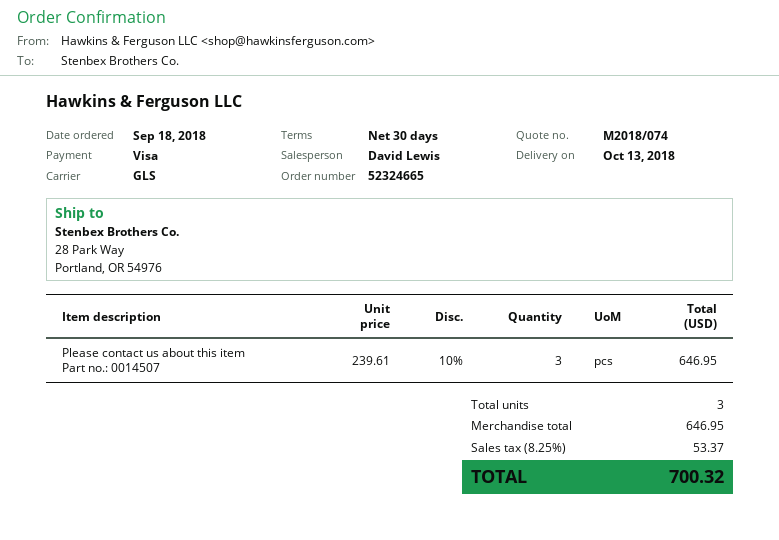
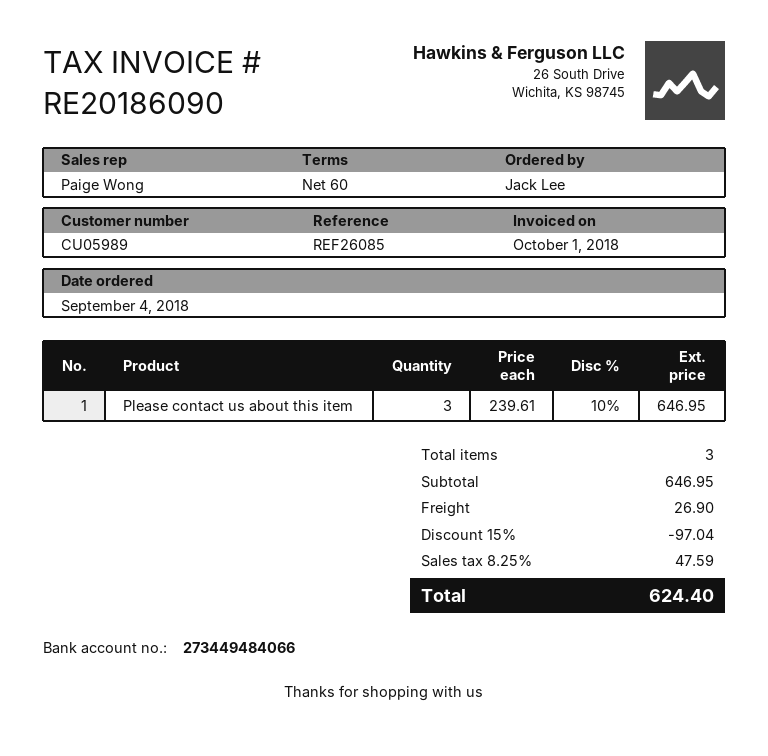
order date: 2018-09-18 -> 2018-09-04
payment terms: 30 days -> 60 days
sales rep: David Lewis -> Paige Wong
discount: none -> 15% = 97.04
shipping: none -> 26.90
tax: 8.25% = 53.37 -> 8.25% = 47.59
total: 700.32 -> 624.40

